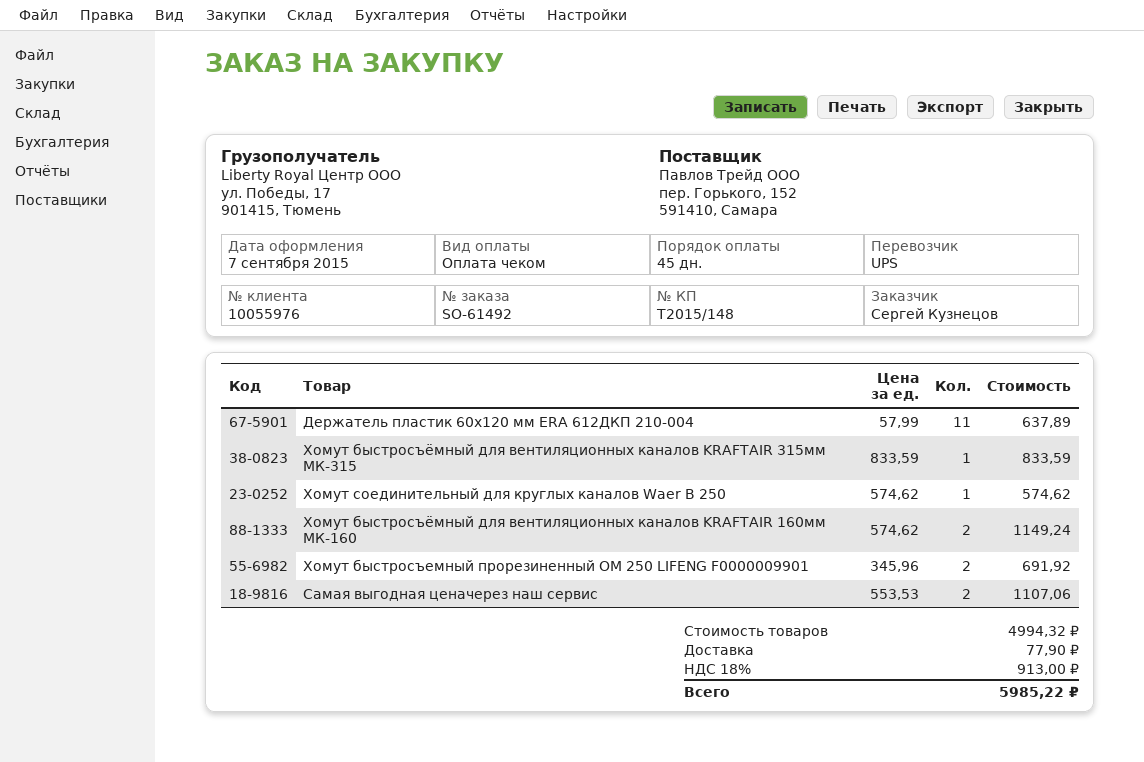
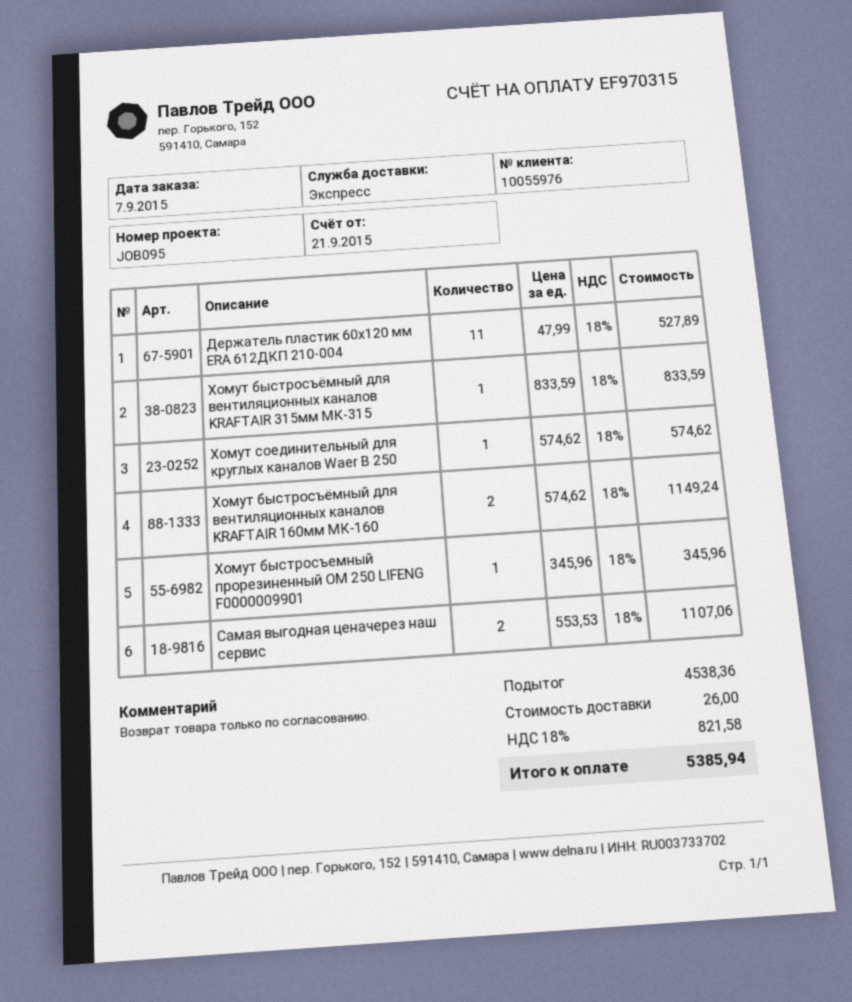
shipping method: UPS -> express
Держатель пластик 60х120 мм ERA 612ДКП 210-004: 11 x 57.99 = 637.89 -> 11 x 47.99 = 527.89
Хомут быстросъемный прорезиненный OM 250 LIFENG F0000009901: 2 x 345.96 = 691.92 -> 1 x 345.96 = 345.96
subtotal: 4994.32 -> 4538.36
shipping: 77.90 -> 26.00
tax: 18% = 913.00 -> 18% = 821.58
total: 5985.22 -> 5385.94

